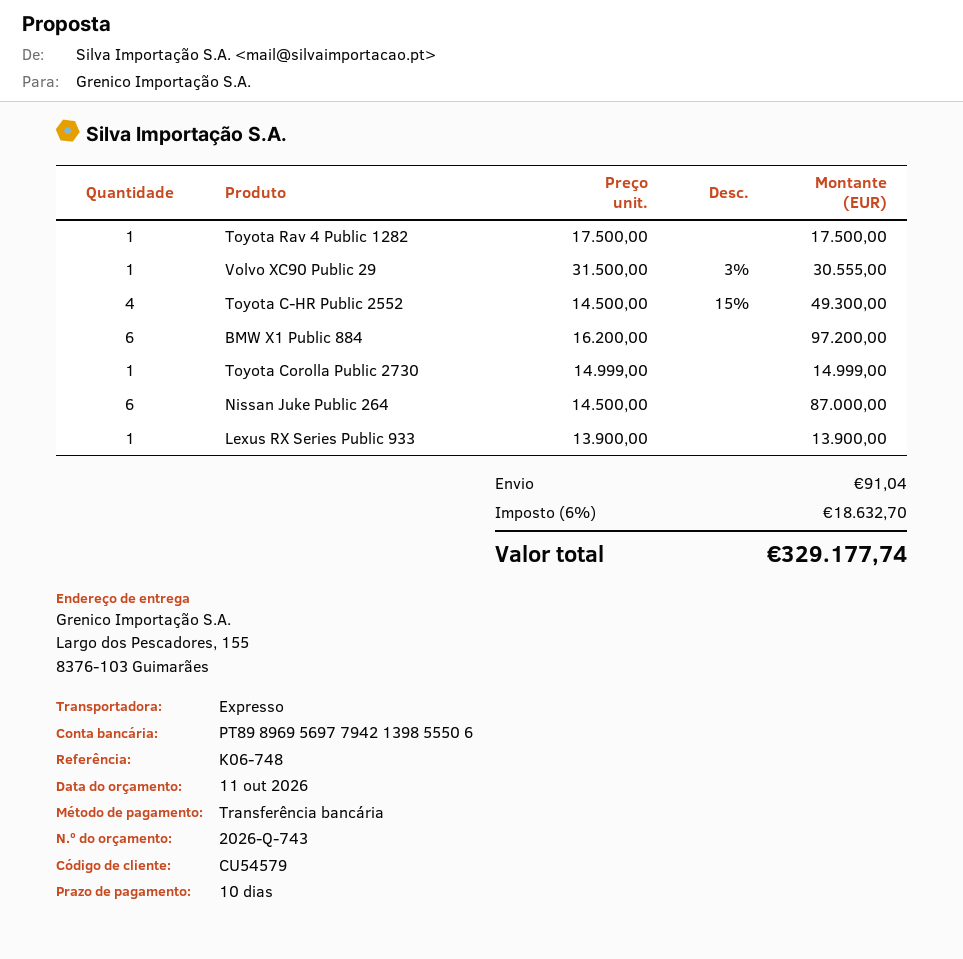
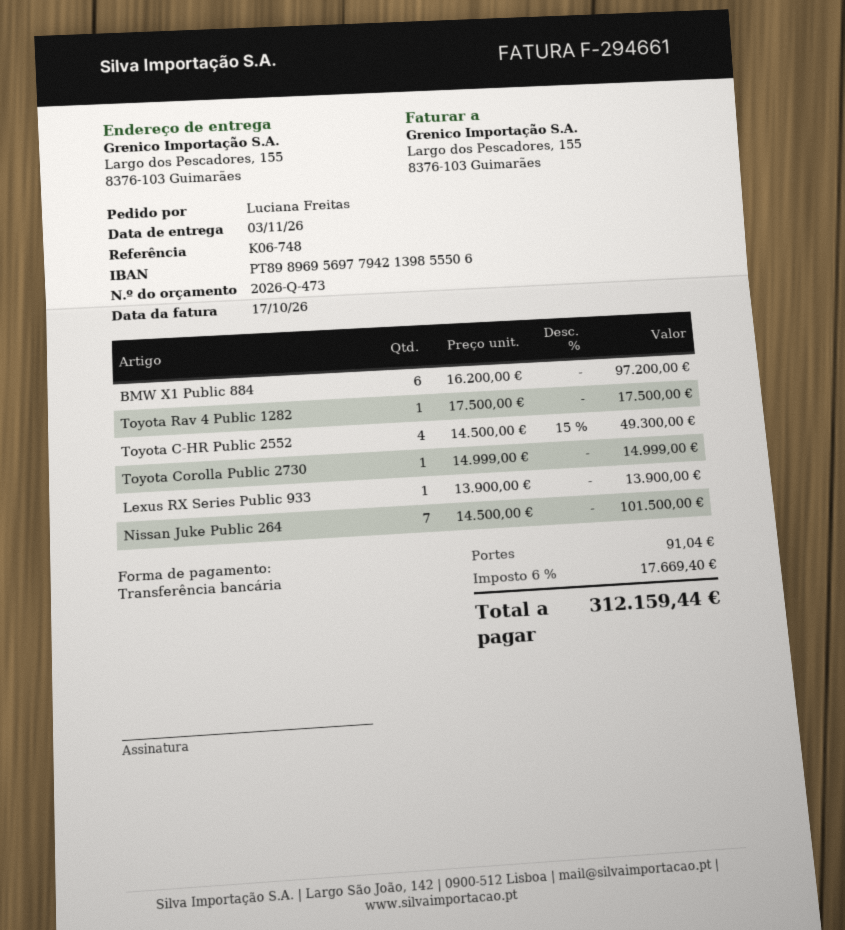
quote number: 2026-Q-743 -> 2026-Q-473
Volvo XC90 Public 29: 1 x 31500.00 - 3% = 30555.00 -> none
Nissan Juke Public 264: 6 x 14500.00 = 87000.00 -> 7 x 14500.00 = 101500.00
tax: 6% = 18632.70 -> 6% = 17669.40
total: 329177.74 -> 312159.44

